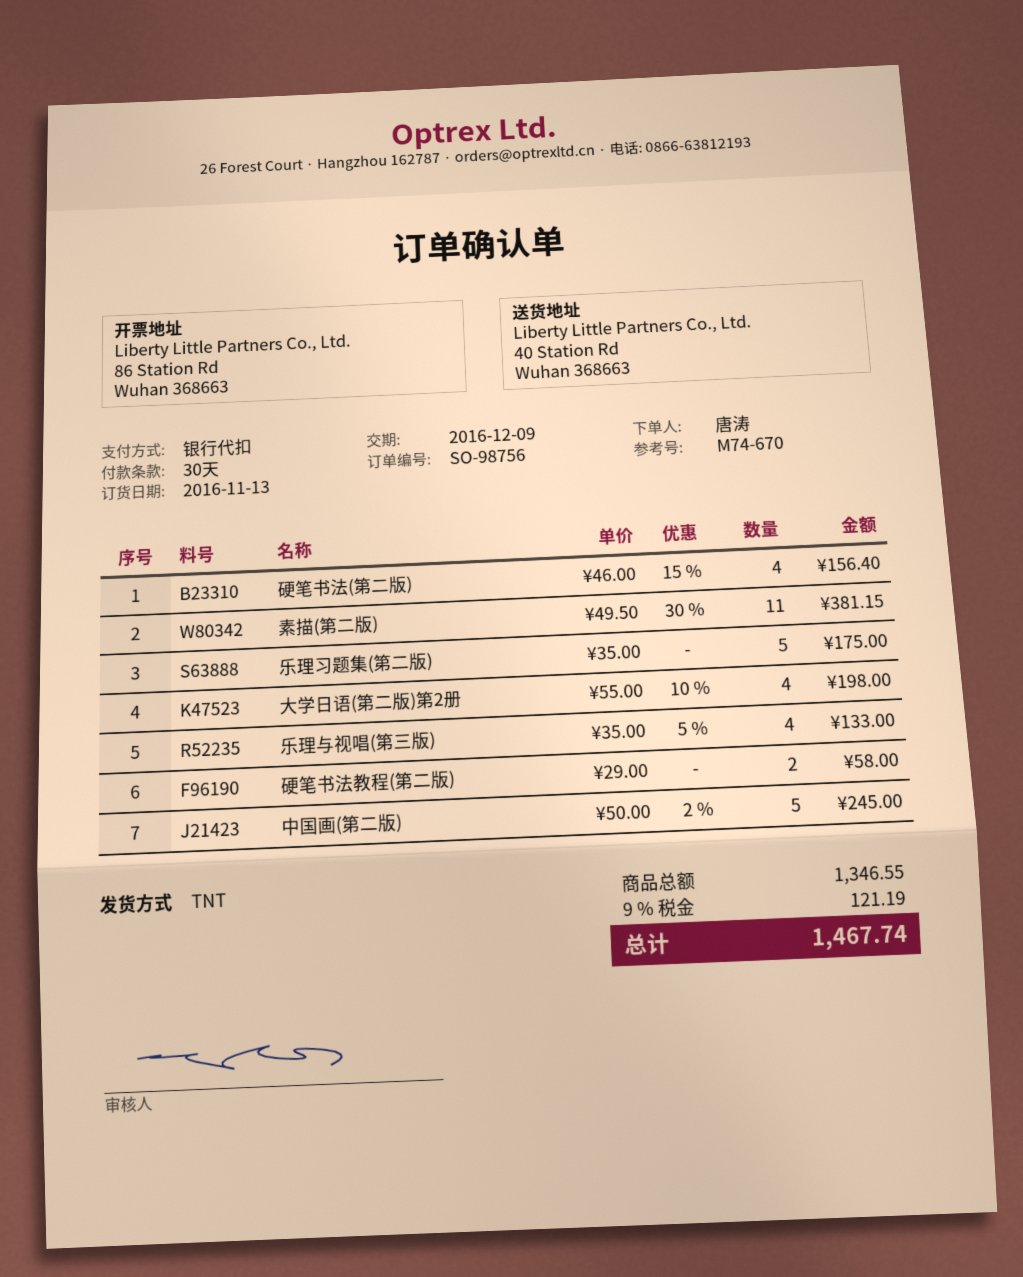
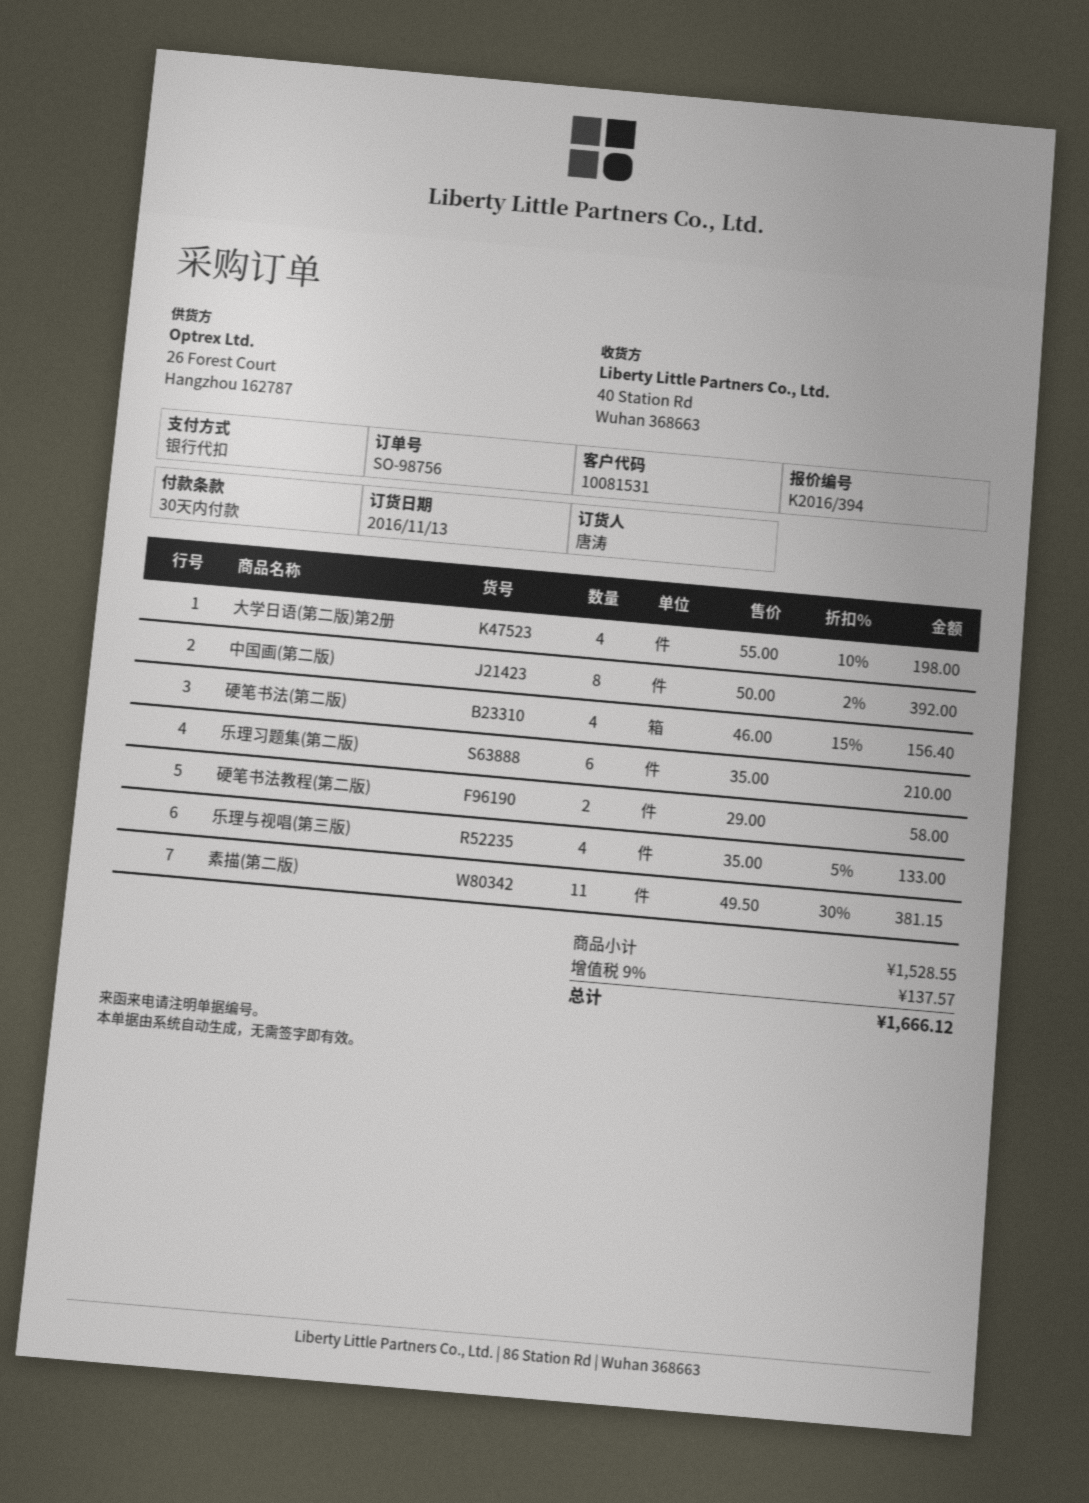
乐理习题集(第二版): 5 x 35.00 = 175.00 -> 6 x 35.00 = 210.00
中国画(第二版): 5 x 50.00 - 2% = 245.00 -> 8 x 50.00 - 2% = 392.00
subtotal: 1346.55 -> 1528.55
tax: 9% = 121.19 -> 9% = 137.57
total: 1467.74 -> 1666.12

